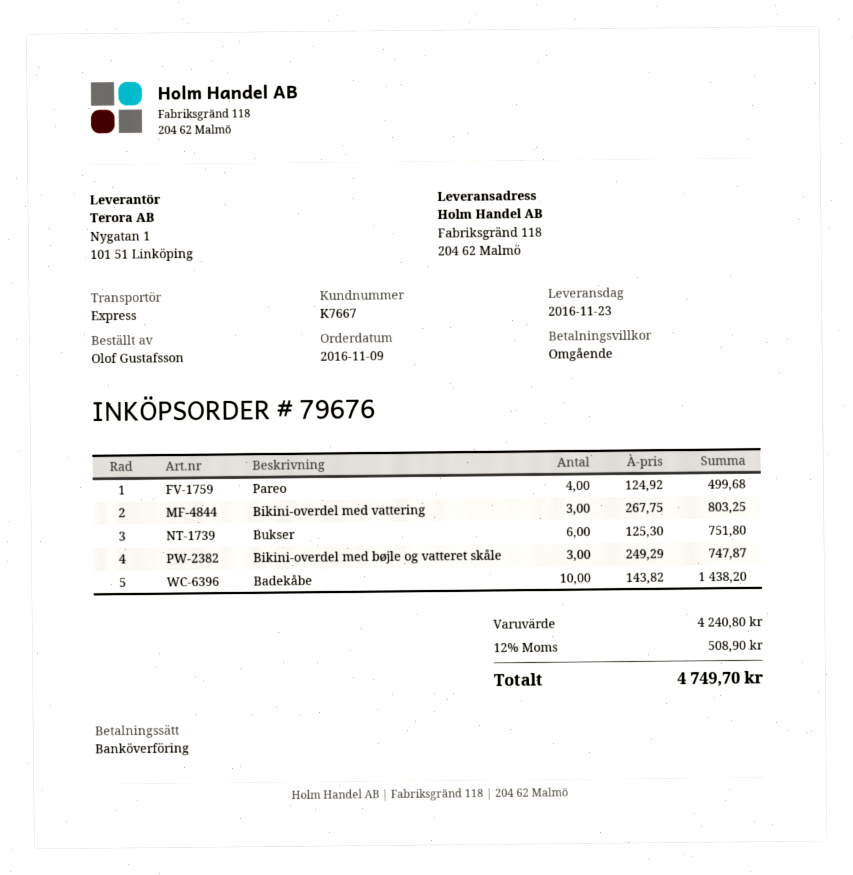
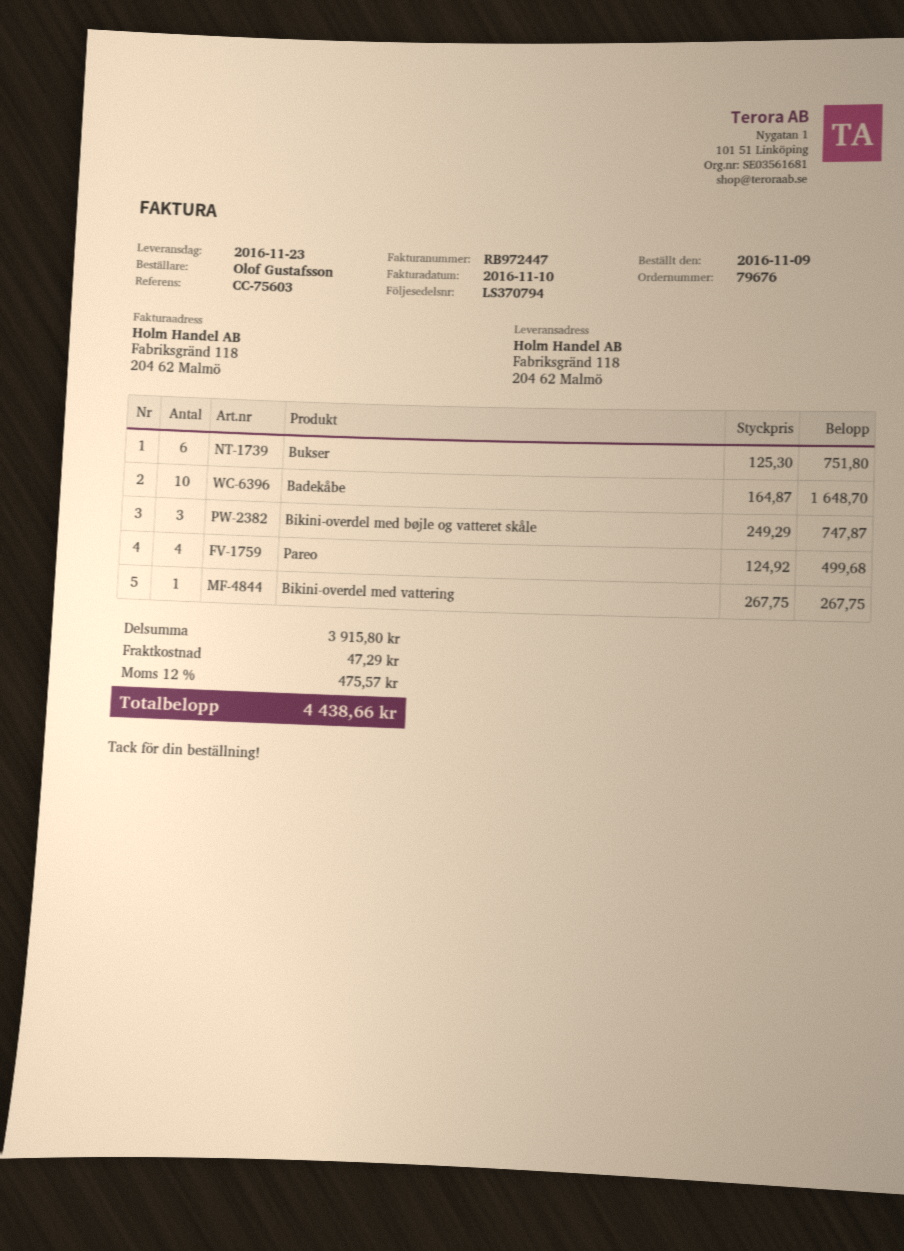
Bikini-overdel med vattering: 3 x 267.75 = 803.25 -> 1 x 267.75 = 267.75
Badekåbe: 10 x 143.82 = 1438.20 -> 10 x 164.87 = 1648.70
subtotal: 4240.80 -> 3915.80
shipping: none -> 47.29
tax: 12% = 508.90 -> 12% = 475.57
total: 4749.70 -> 4438.66

